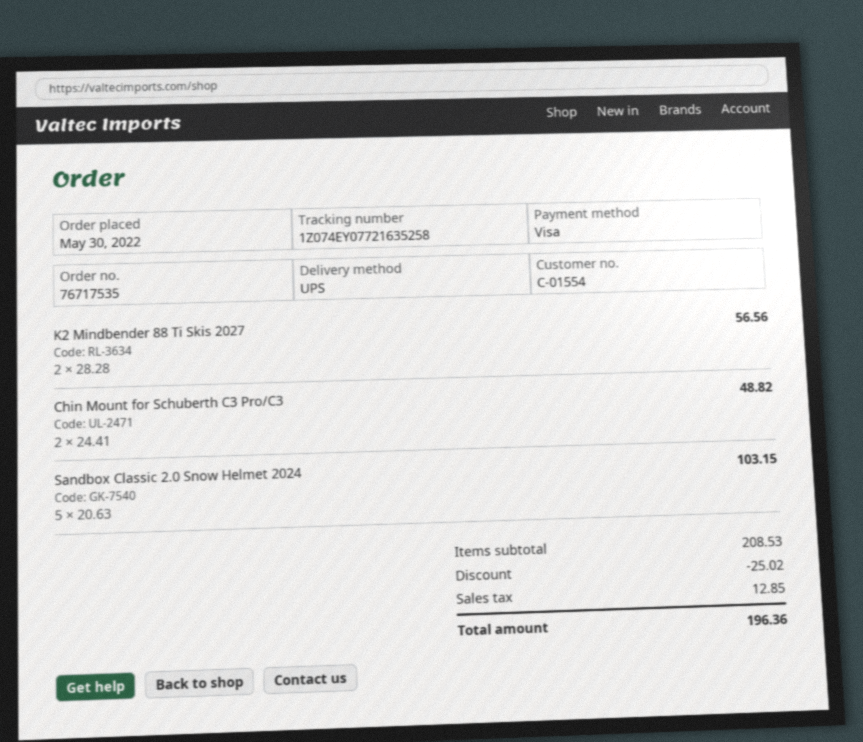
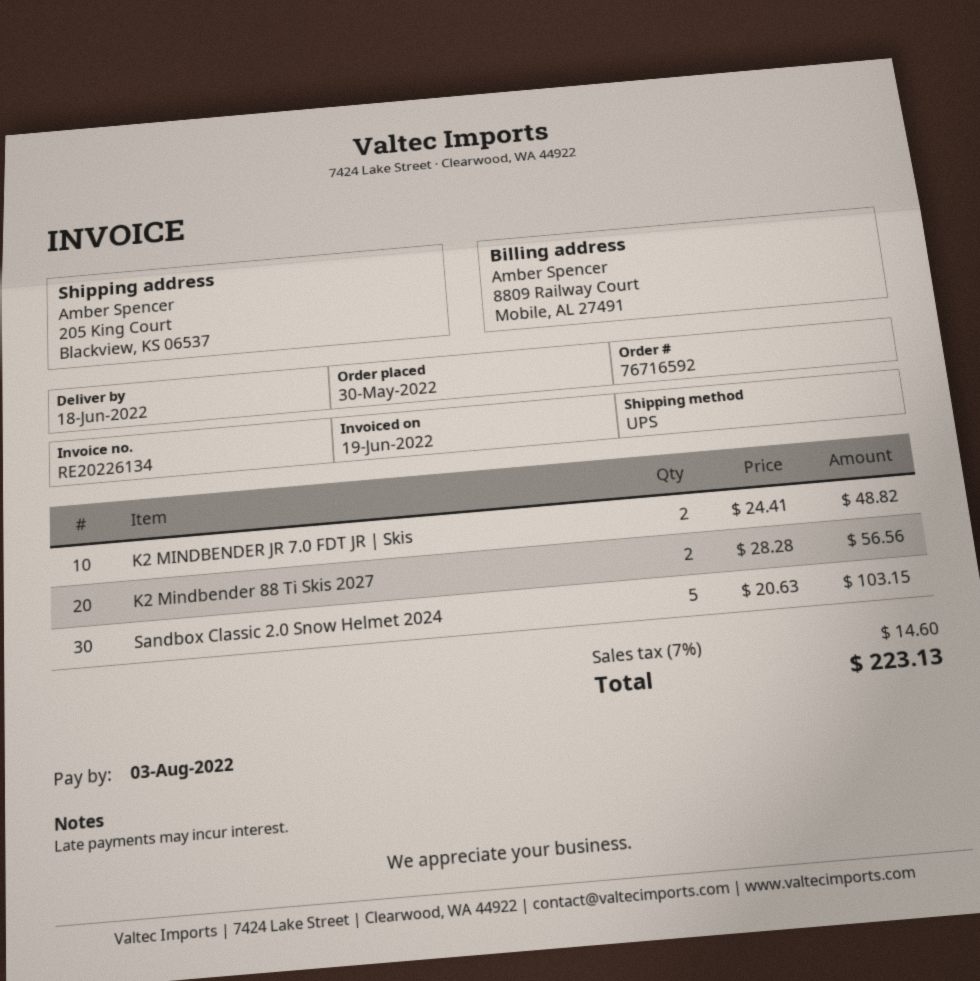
order number: 76717535 -> 76716592
Chin Mount for Schuberth C3 Pro/C3: 2 x 24.41 = 48.82 -> none
K2 MINDBENDER JR 7.0 FDT JR | Skis: none -> 2 x 24.41 = 48.82
discount: 25.02 -> none
tax: 12.85 -> 14.60
total: 196.36 -> 223.13

